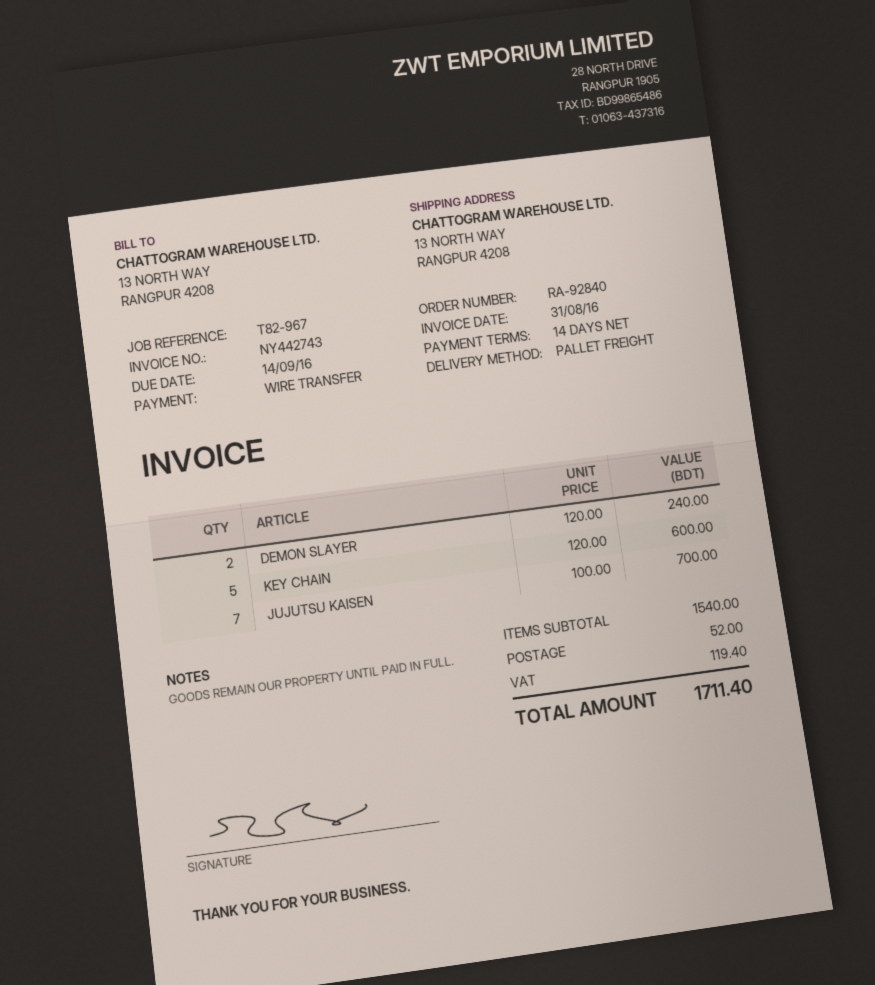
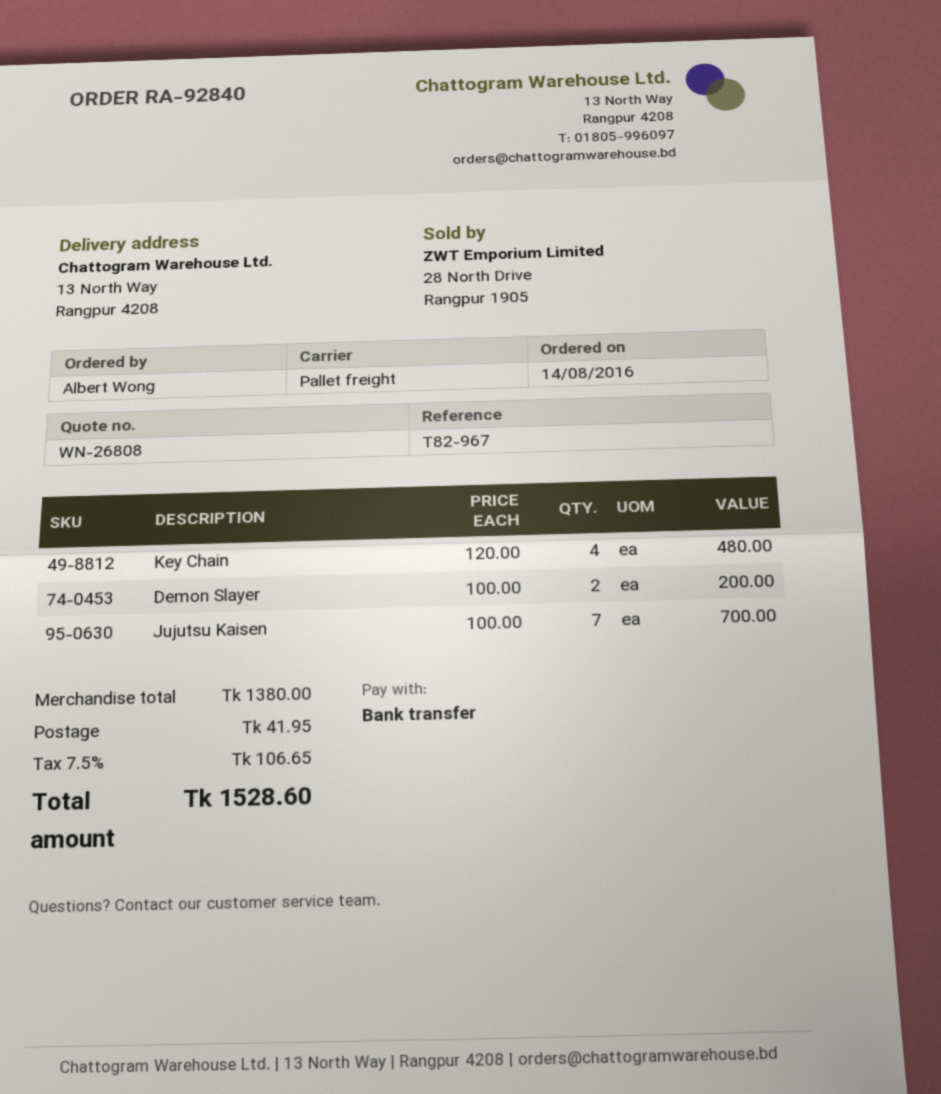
DEMON SLAYER: 2 x 120.00 = 240.00 -> 2 x 100.00 = 200.00
KEY CHAIN: 5 x 120.00 = 600.00 -> 4 x 120.00 = 480.00
subtotal: 1540.00 -> 1380.00
shipping: 52.00 -> 41.95
tax: 119.40 -> 106.65
total: 1711.40 -> 1528.60

